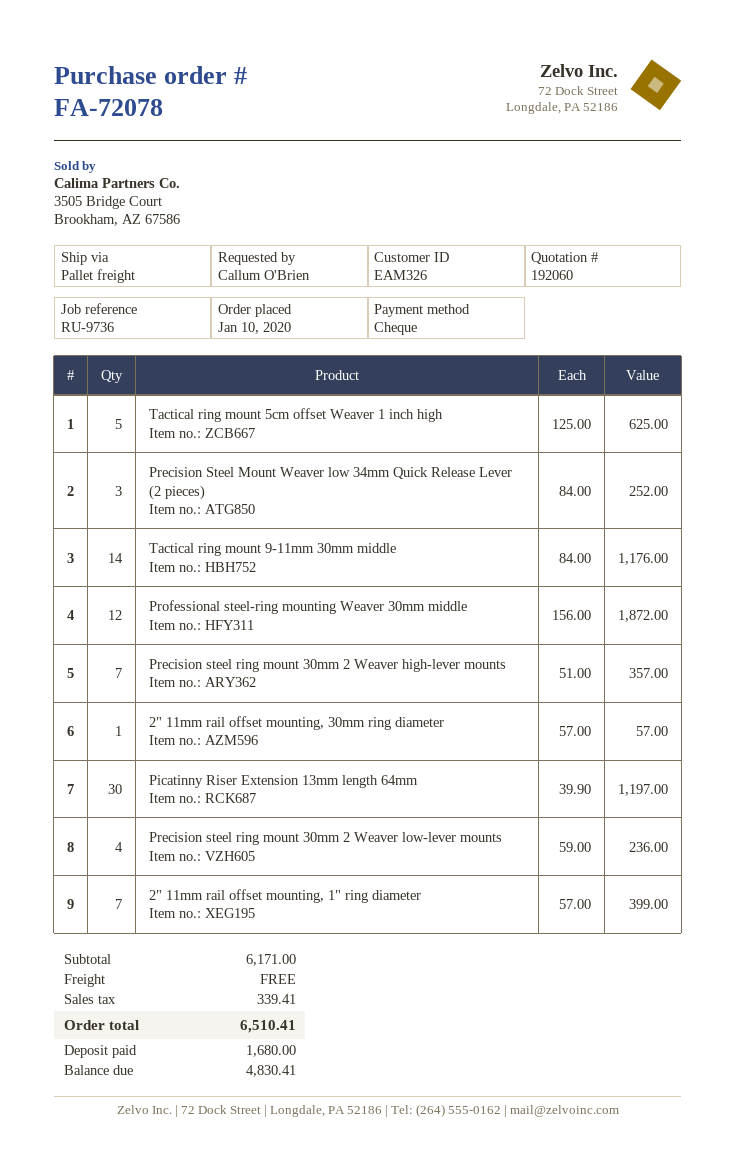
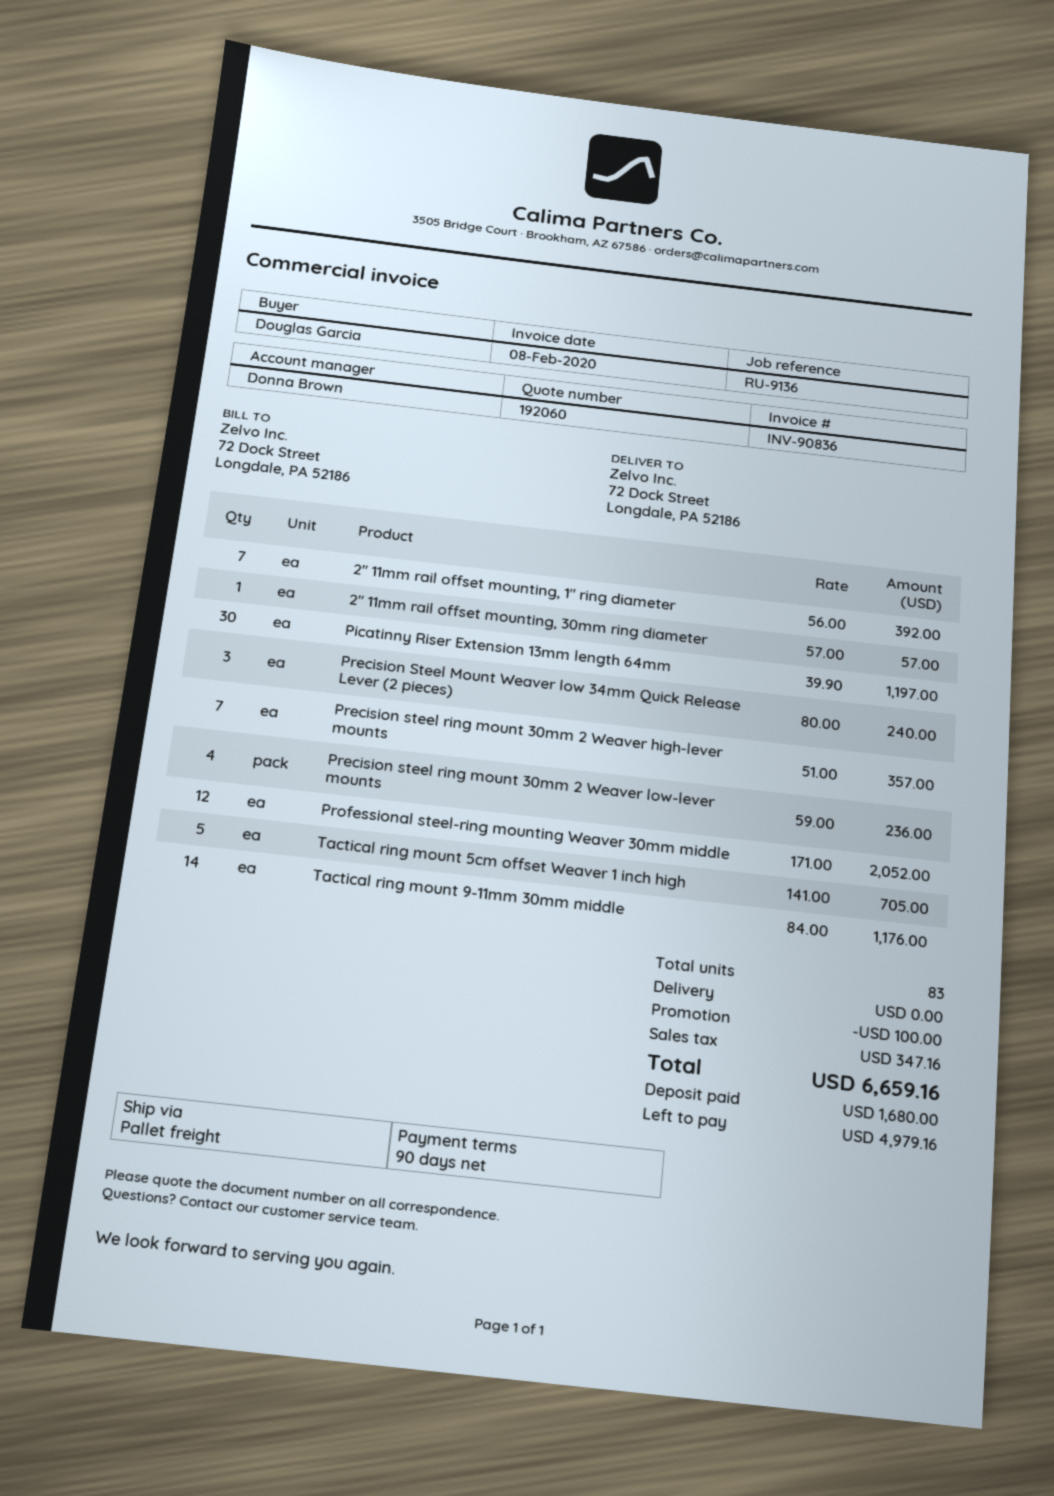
reference: RU-9736 -> RU-9136
ordered by: Callum O'Brien -> Douglas Garcia
Tactical ring mount 5cm offset Weaver 1 inch high: 5 x 125.00 = 625.00 -> 5 x 141.00 = 705.00
Precision Steel Mount Weaver low 34mm Quick Release Lever (2 pieces): 3 x 84.00 = 252.00 -> 3 x 80.00 = 240.00
Professional steel-ring mounting Weaver 30mm middle: 12 x 156.00 = 1872.00 -> 12 x 171.00 = 2052.00
2" 11mm rail offset mounting, 1" ring diameter: 7 x 57.00 = 399.00 -> 7 x 56.00 = 392.00
discount: none -> 100.00
tax: 339.41 -> 347.16
total: 6510.41 -> 6659.16
balance: 4830.41 -> 4979.16

